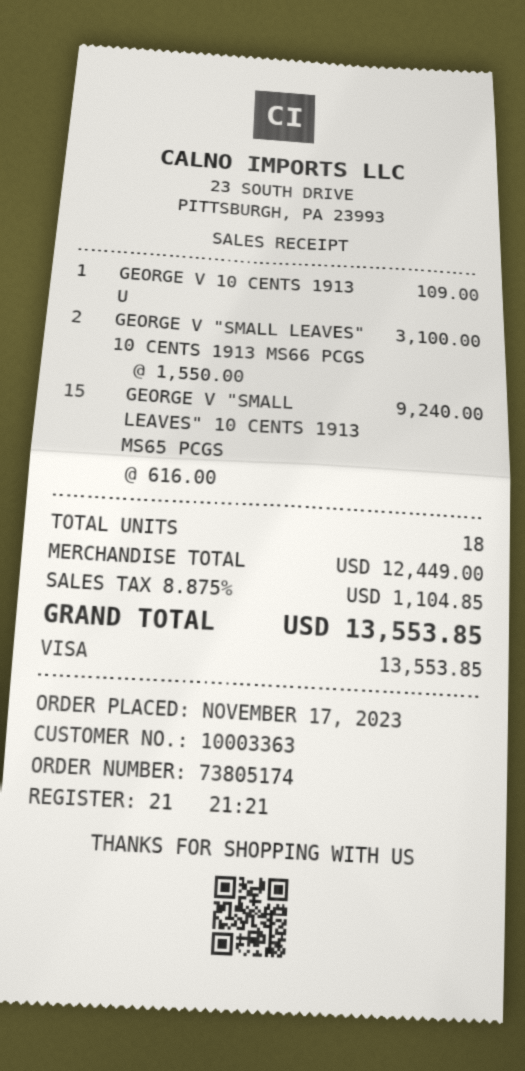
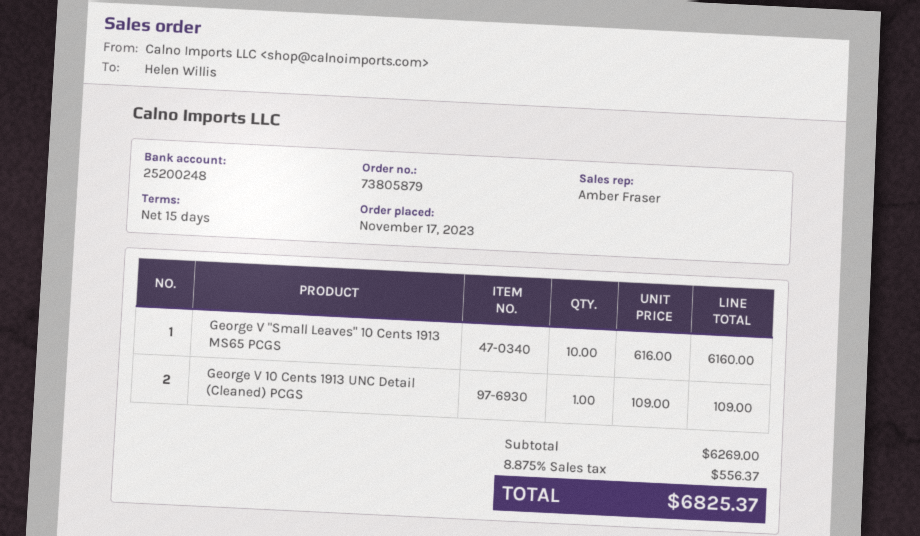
order number: 73805174 -> 73805879
GEORGE V "SMALL LEAVES" 10 CENTS 1913 MS66 PCGS: 2 x 1550.00 = 3100.00 -> none
GEORGE V "SMALL LEAVES" 10 CENTS 1913 MS65 PCGS: 15 x 616.00 = 9240.00 -> 10 x 616.00 = 6160.00
subtotal: 12449.00 -> 6269.00
tax: 8.875% = 1104.85 -> 8.875% = 556.37
total: 13553.85 -> 6825.37

